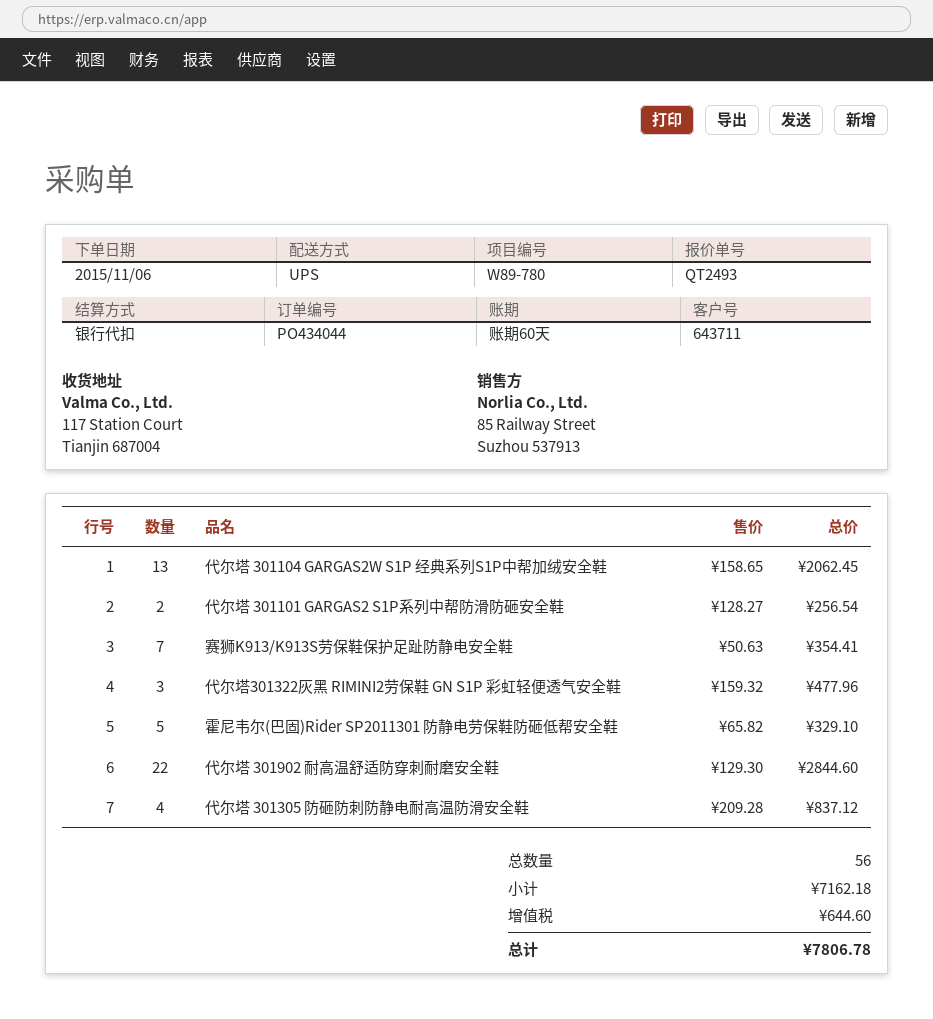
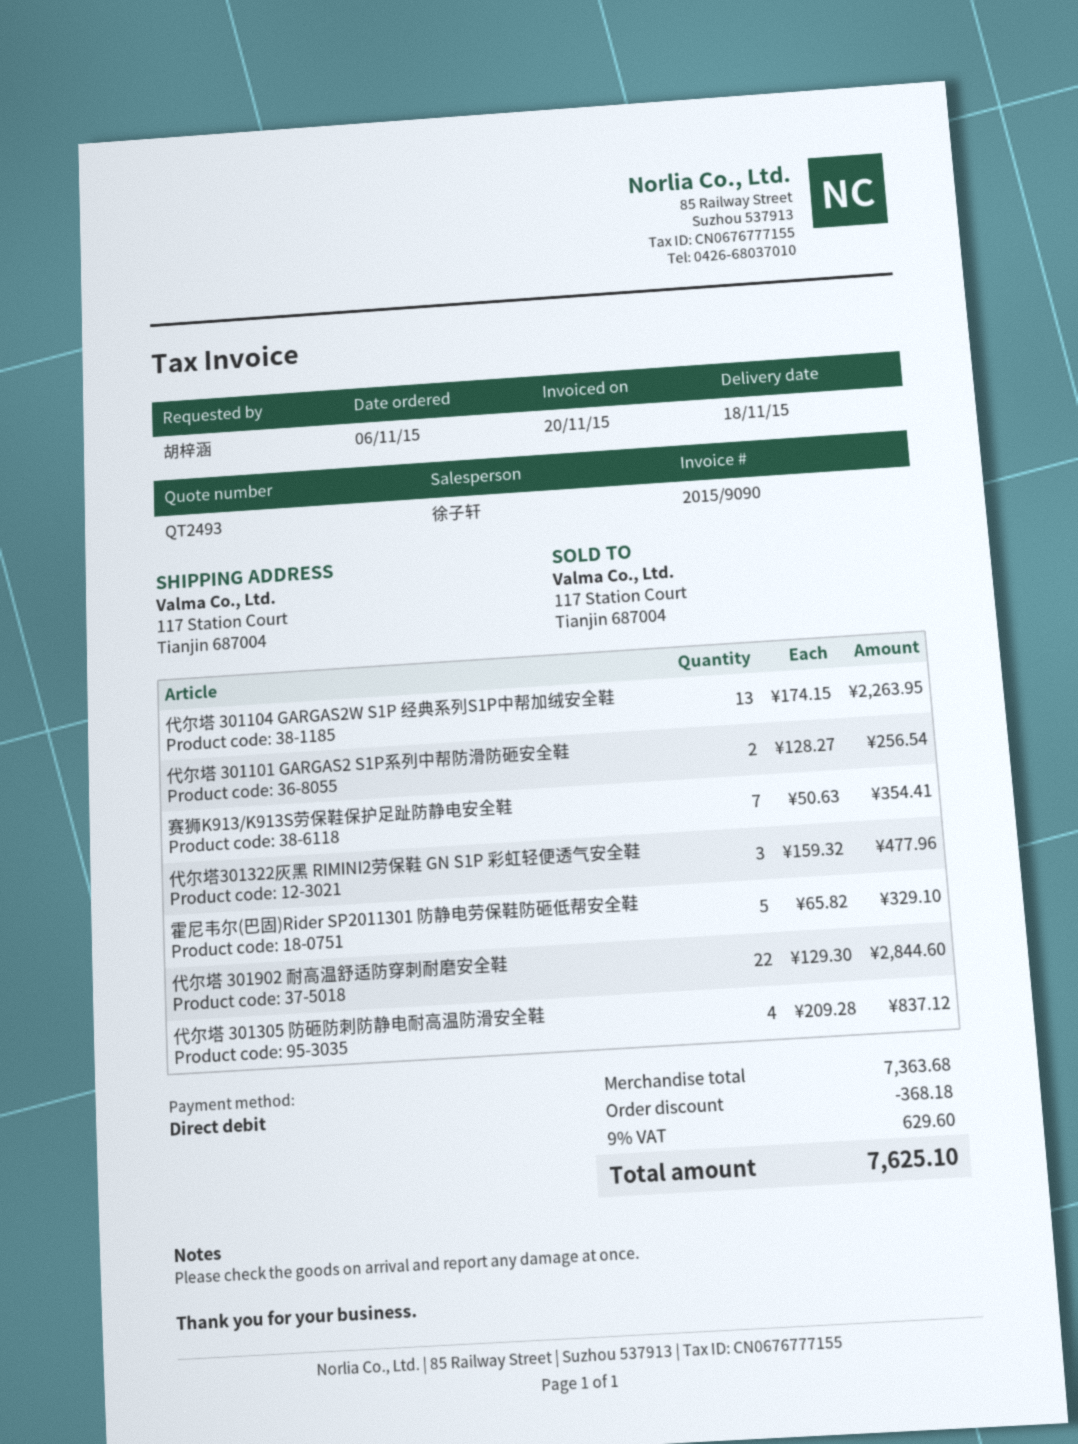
代尔塔 301104 GARGAS2W S1P 经典系列S1P中帮加绒安全鞋: 13 x 158.65 = 2062.45 -> 13 x 174.15 = 2263.95
subtotal: 7162.18 -> 7363.68
discount: none -> 368.18
tax: 644.60 -> 629.60
total: 7806.78 -> 7625.10

